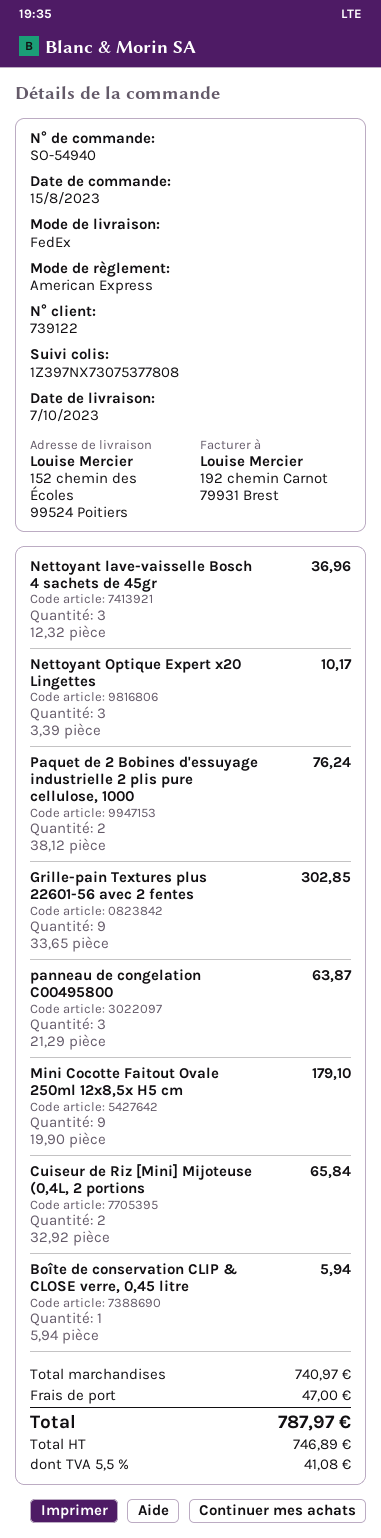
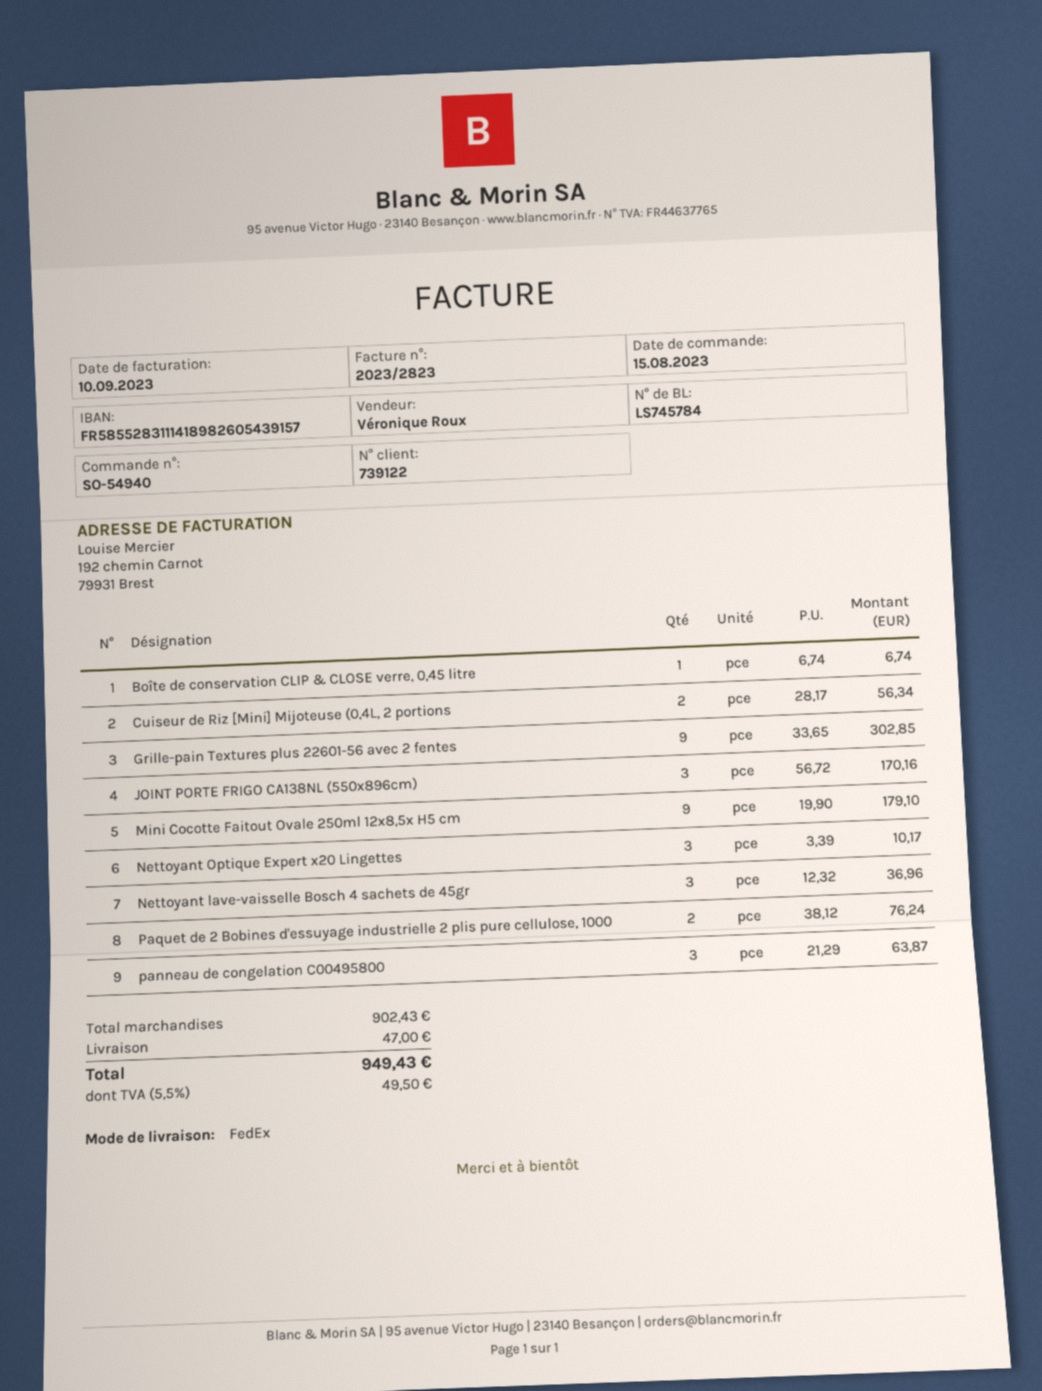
Cuiseur de Riz [Mini] Mijoteuse (0,4L, 2 portions: 2 x 32.92 = 65.84 -> 2 x 28.17 = 56.34
Boîte de conservation CLIP & CLOSE verre, 0,45 litre: 1 x 5.94 = 5.94 -> 1 x 6.74 = 6.74
JOINT PORTE FRIGO CA138NL (550x896cm): none -> 3 x 56.72 = 170.16
subtotal: 740.97 -> 902.43
tax: 5.5% = 41.08 -> 5.5% = 49.50
total: 787.97 -> 949.43

